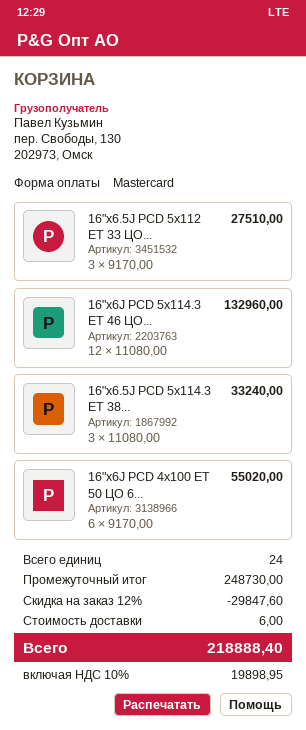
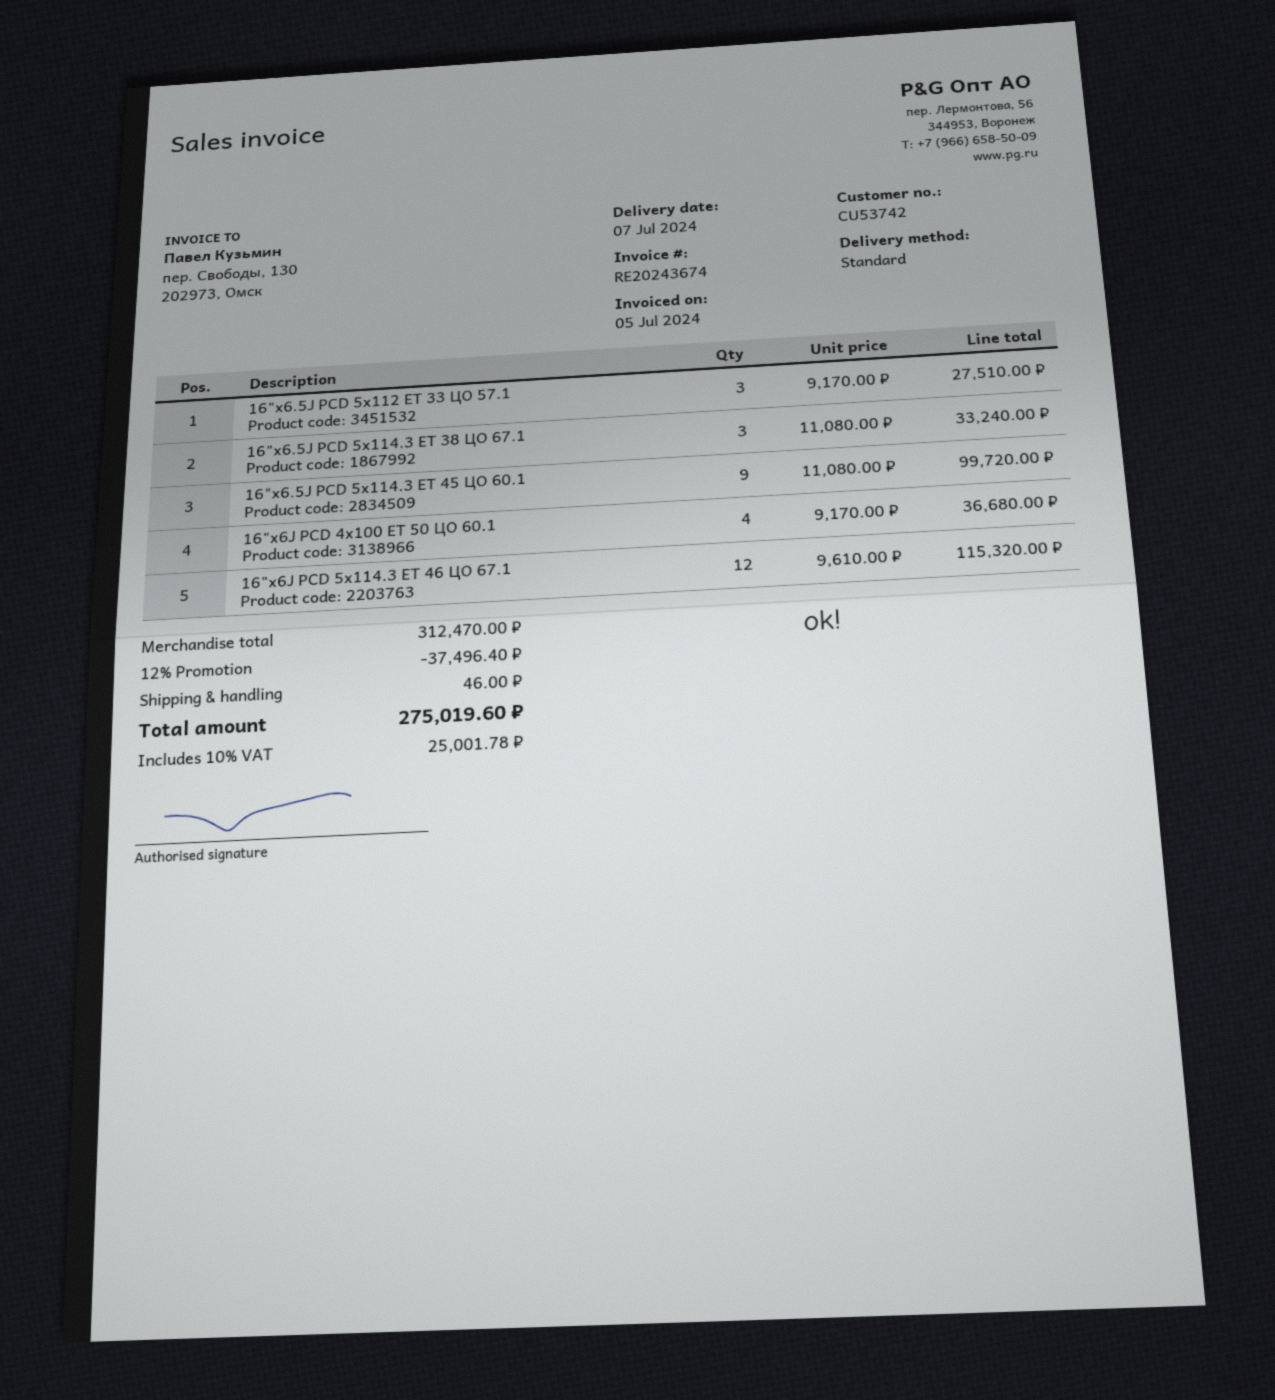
16"x6J PCD 5x114.3 ЕТ 46 ЦО...: 12 x 11080.00 = 132960.00 -> 12 x 9610.00 = 115320.00
16"x6J PCD 4x100 ЕТ 50 ЦО 6...: 6 x 9170.00 = 55020.00 -> 4 x 9170.00 = 36680.00
16"x6.5J PCD 5x114.3 ЕТ 45 ЦО 60.1: none -> 9 x 11080.00 = 99720.00
subtotal: 248730.00 -> 312470.00
discount: 12% = 29847.60 -> 12% = 37496.40
shipping: 6.00 -> 46.00
tax: 10% = 19898.95 -> 10% = 25001.78
total: 218888.40 -> 275019.60

